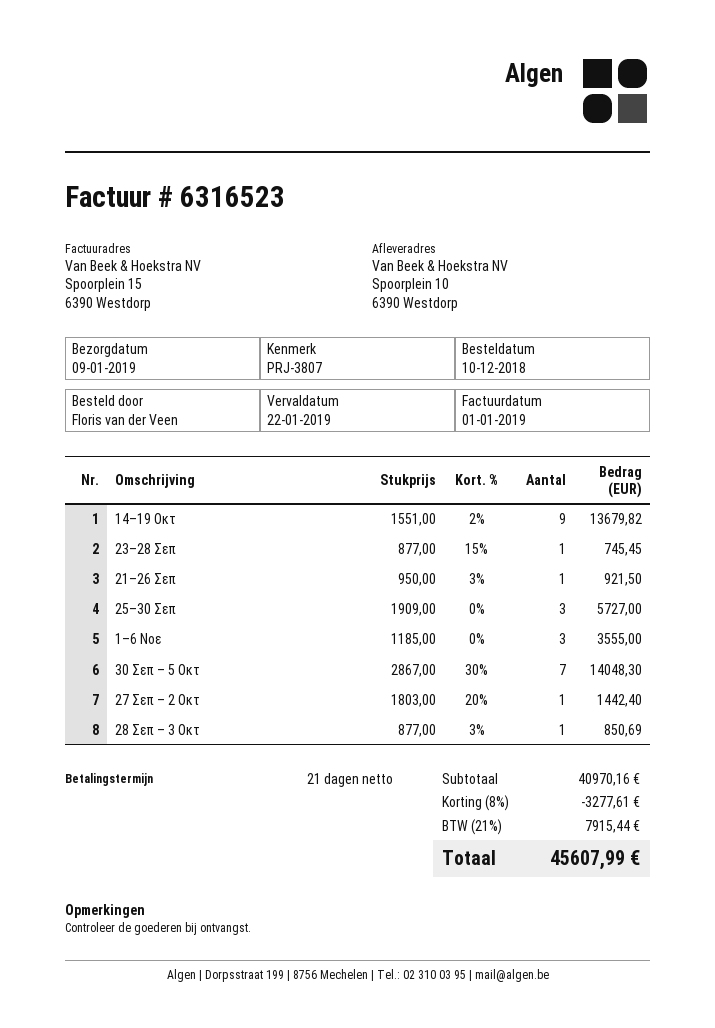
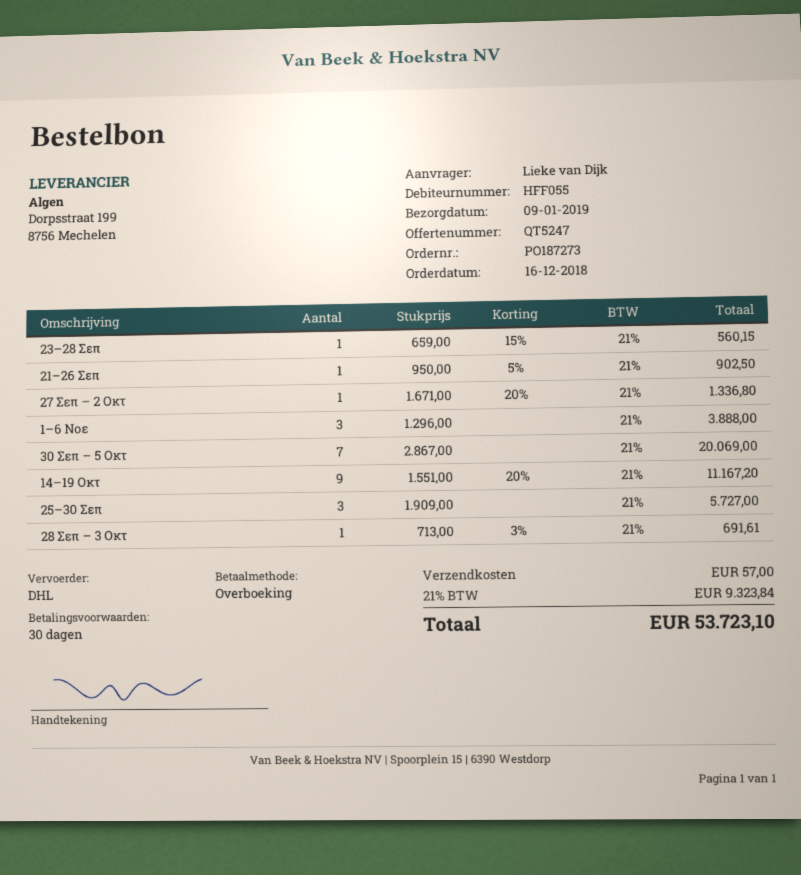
order date: 2018-12-10 -> 2018-12-16
payment terms: 21 days -> 30 days
ordered by: Floris van der Veen -> Lieke van Dijk
14–19 Οκτ: 9 x 1551.00 - 2% = 13679.82 -> 9 x 1551.00 - 20% = 11167.20
23–28 Σεπ: 1 x 877.00 - 15% = 745.45 -> 1 x 659.00 - 15% = 560.15
21–26 Σεπ: 1 x 950.00 - 3% = 921.50 -> 1 x 950.00 - 5% = 902.50
1–6 Νοε: 3 x 1185.00 = 3555.00 -> 3 x 1296.00 = 3888.00
30 Σεπ – 5 Οκτ: 7 x 2867.00 - 30% = 14048.30 -> 7 x 2867.00 = 20069.00
27 Σεπ – 2 Οκτ: 1 x 1803.00 - 20% = 1442.40 -> 1 x 1671.00 - 20% = 1336.80
28 Σεπ – 3 Οκτ: 1 x 877.00 - 3% = 850.69 -> 1 x 713.00 - 3% = 691.61
discount: 8% = 3277.61 -> none
shipping: none -> 57.00
tax: 21% = 7915.44 -> 21% = 9323.84
total: 45607.99 -> 53723.10

